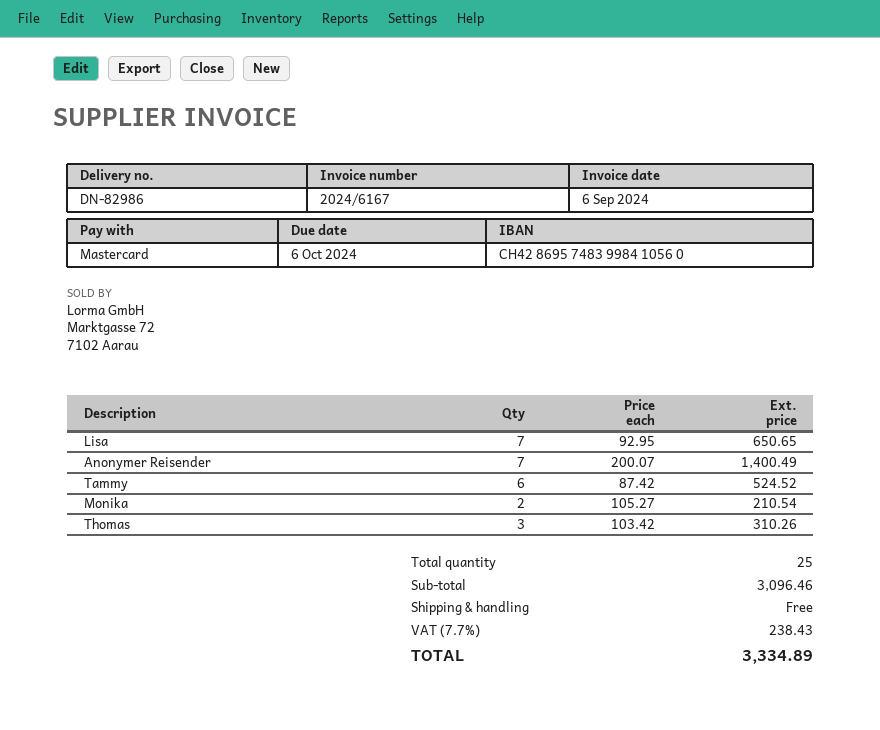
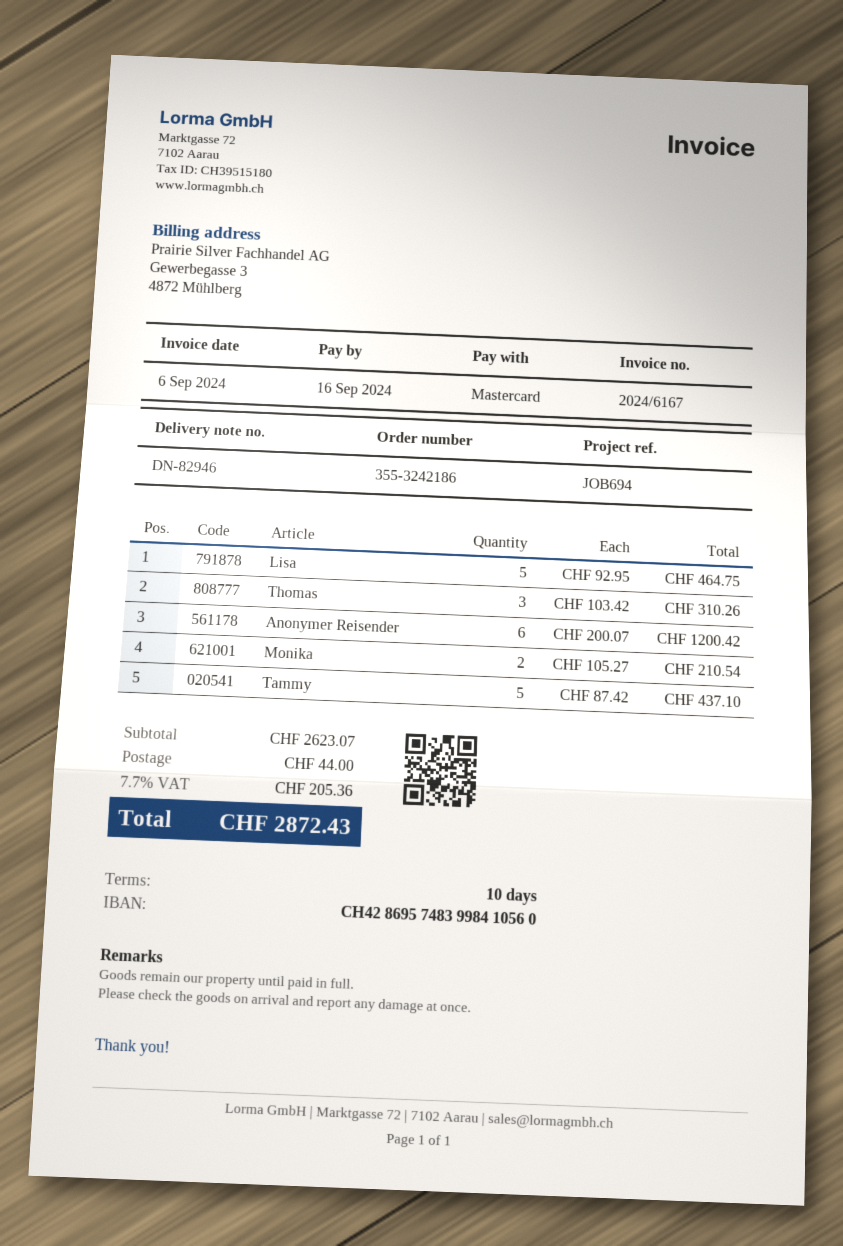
delivery note number: DN-82986 -> DN-82946
due date: 2024-10-06 -> 2024-09-16
Lisa: 7 x 92.95 = 650.65 -> 5 x 92.95 = 464.75
Anonymer Reisender: 7 x 200.07 = 1400.49 -> 6 x 200.07 = 1200.42
Tammy: 6 x 87.42 = 524.52 -> 5 x 87.42 = 437.10
subtotal: 3096.46 -> 2623.07
shipping: 0.00 -> 44.00
tax: 7.7% = 238.43 -> 7.7% = 205.36
total: 3334.89 -> 2872.43

